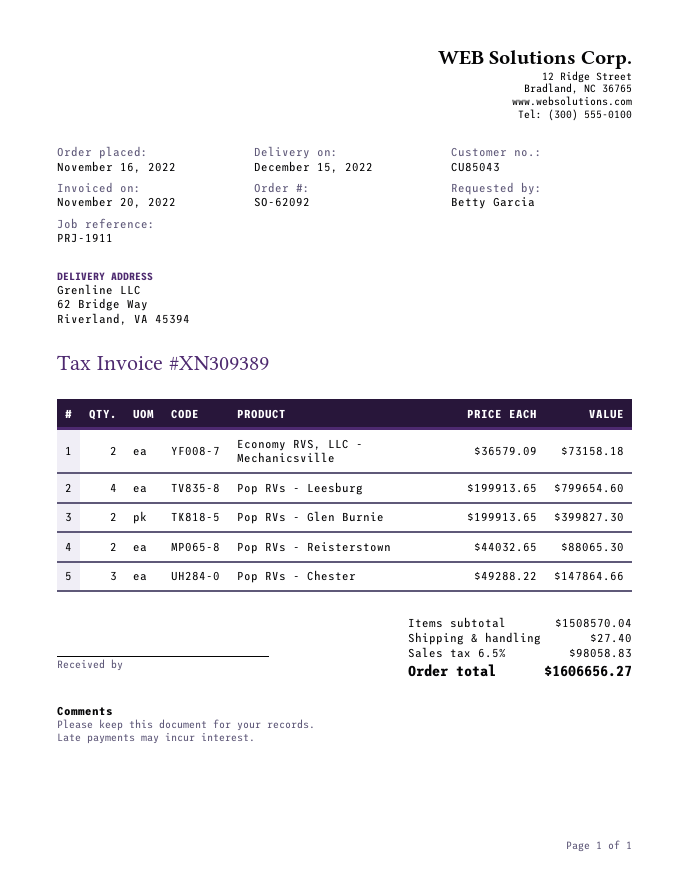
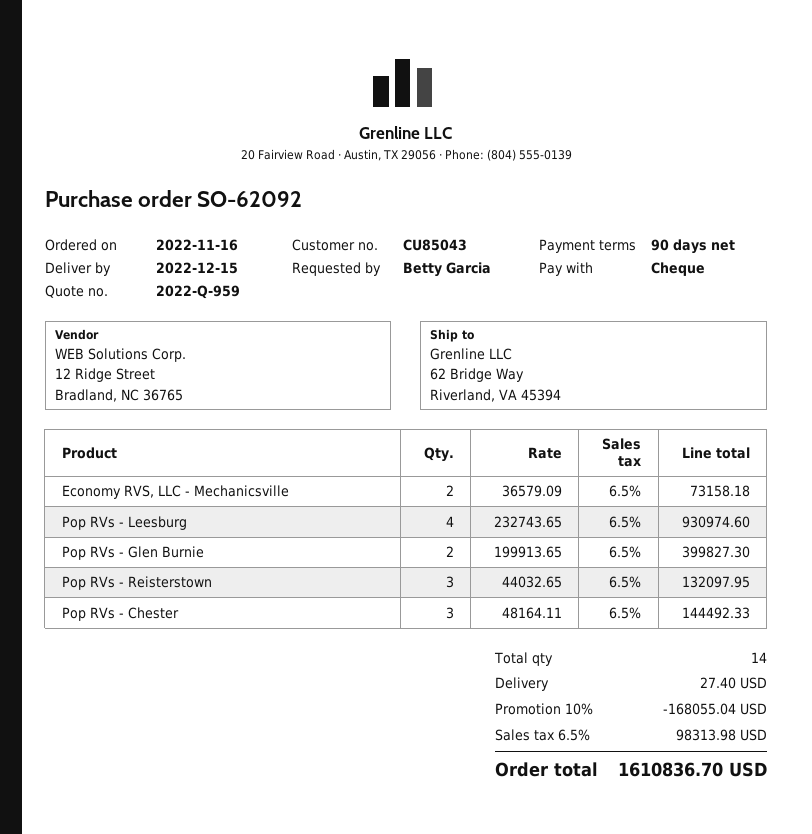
Pop RVs - Leesburg: 4 x 199913.65 = 799654.60 -> 4 x 232743.65 = 930974.60
Pop RVs - Reisterstown: 2 x 44032.65 = 88065.30 -> 3 x 44032.65 = 132097.95
Pop RVs - Chester: 3 x 49288.22 = 147864.66 -> 3 x 48164.11 = 144492.33
discount: none -> 10% = 168055.04
tax: 6.5% = 98058.83 -> 6.5% = 98313.98
total: 1606656.27 -> 1610836.70

